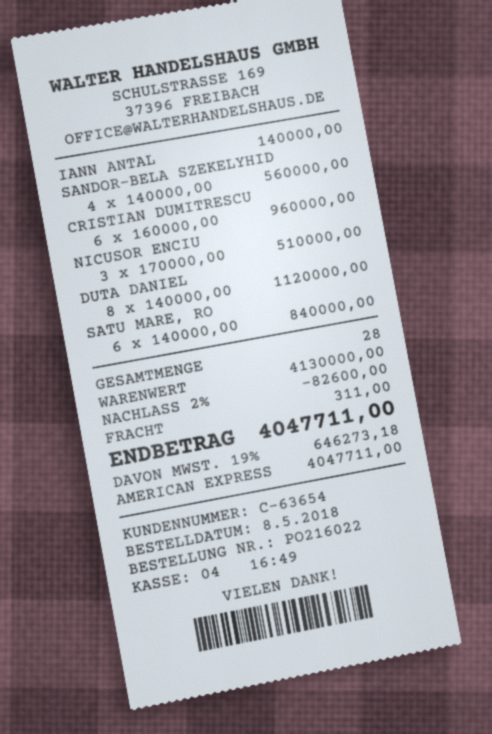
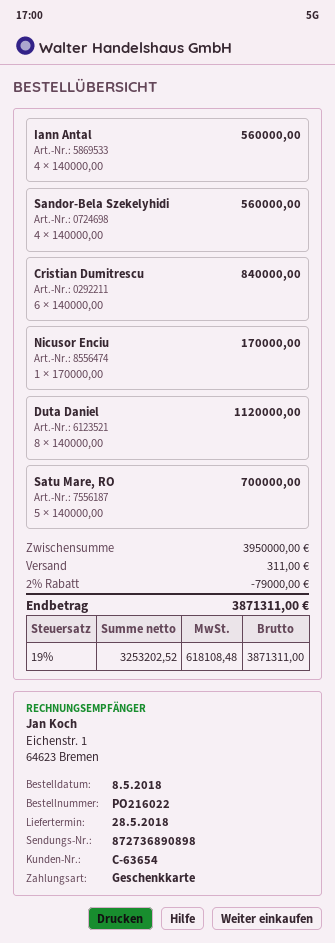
payment method: American Express -> gift card
IANN ANTAL: 1 x 140000.00 = 140000.00 -> 4 x 140000.00 = 560000.00
CRISTIAN DUMITRESCU: 6 x 160000.00 = 960000.00 -> 6 x 140000.00 = 840000.00
NICUSOR ENCIU: 3 x 170000.00 = 510000.00 -> 1 x 170000.00 = 170000.00
SATU MARE, RO: 6 x 140000.00 = 840000.00 -> 5 x 140000.00 = 700000.00
subtotal: 4130000.00 -> 3950000.00
discount: 2% = 82600.00 -> 2% = 79000.00
tax: 19% = 646273.18 -> 19% = 618108.48
total: 4047711.00 -> 3871311.00

